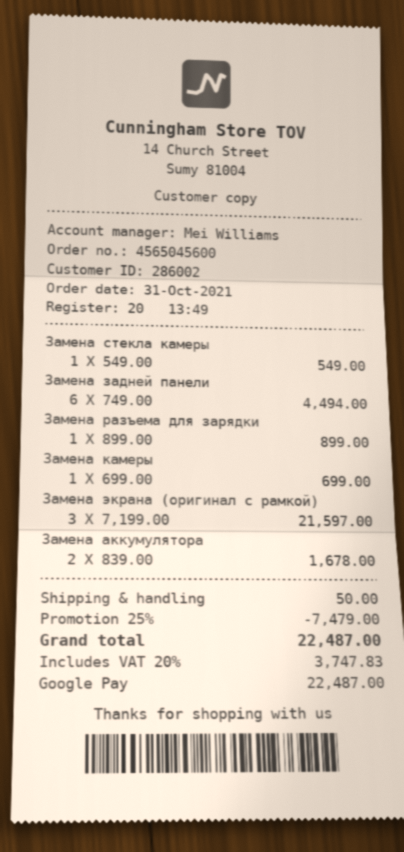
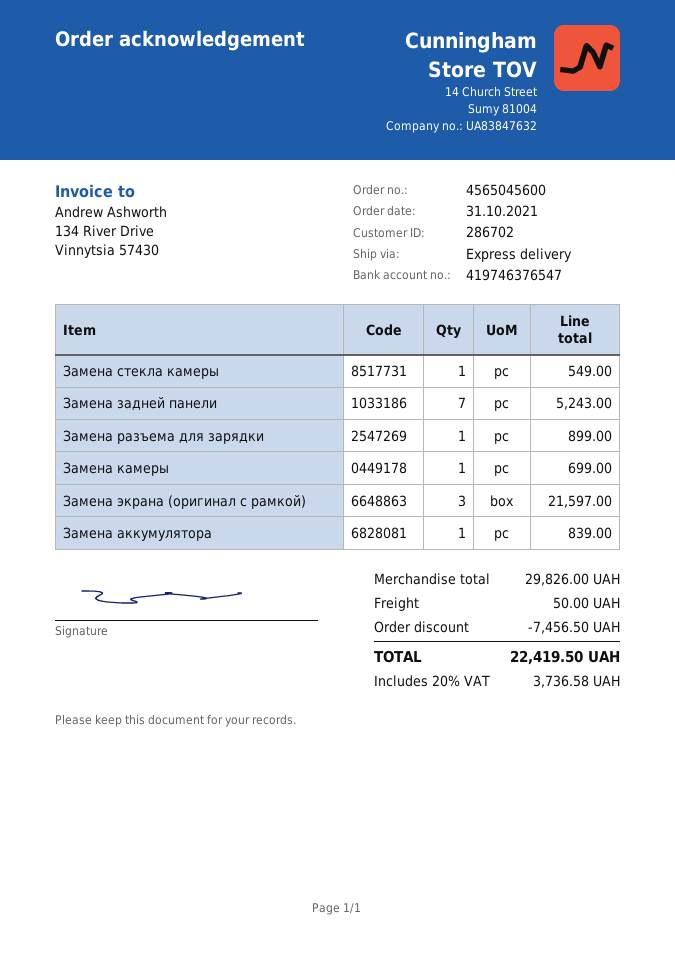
customer number: 286002 -> 286702
Замена задней панели: 6 for 4494.00 -> 7 for 5243.00
Замена аккумулятора: 2 for 1678.00 -> 1 for 839.00
discount: 7479.00 -> 7456.50
tax: 20% = 3747.83 -> 20% = 3736.58
total: 22487.00 -> 22419.50

